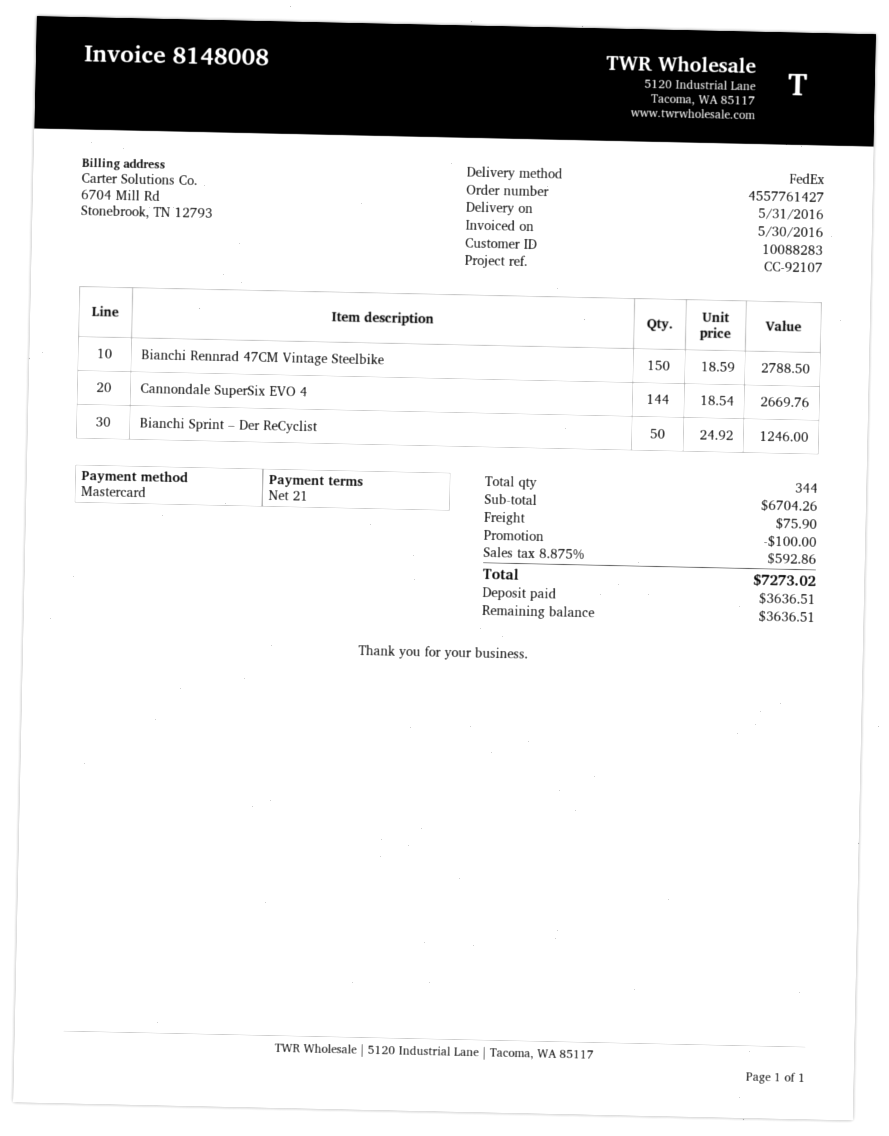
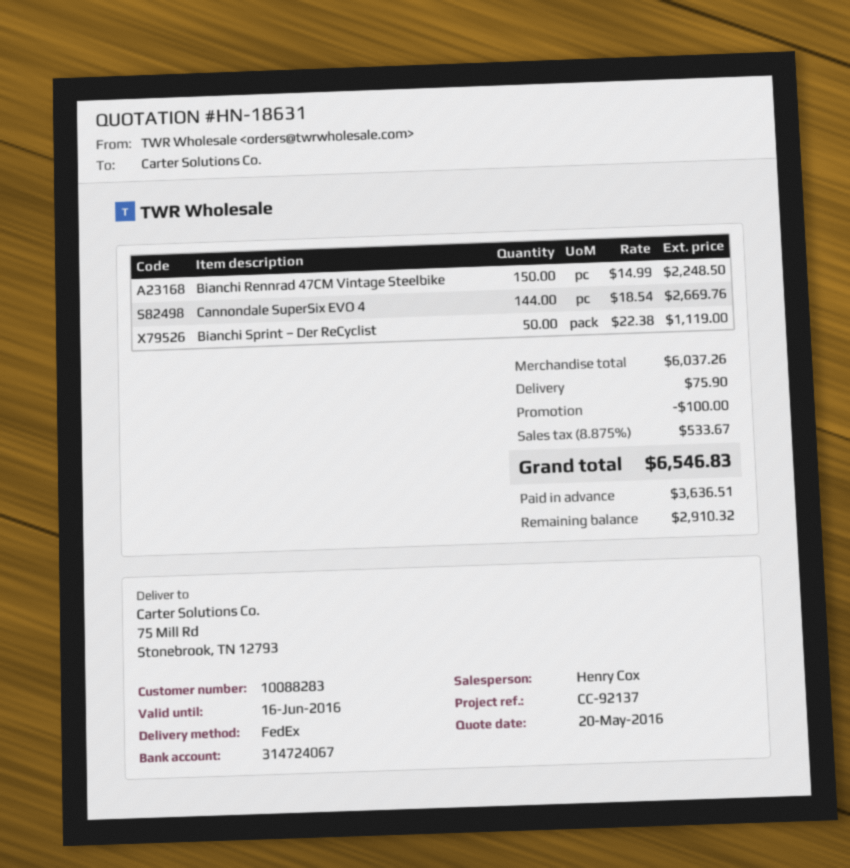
reference: CC-92107 -> CC-92137
Bianchi Rennrad 47CM Vintage Steelbike: 150 x 18.59 = 2788.50 -> 150 x 14.99 = 2248.50
Bianchi Sprint – Der ReCyclist: 50 x 24.92 = 1246.00 -> 50 x 22.38 = 1119.00
subtotal: 6704.26 -> 6037.26
tax: 8.875% = 592.86 -> 8.875% = 533.67
total: 7273.02 -> 6546.83
balance: 3636.51 -> 2910.32

